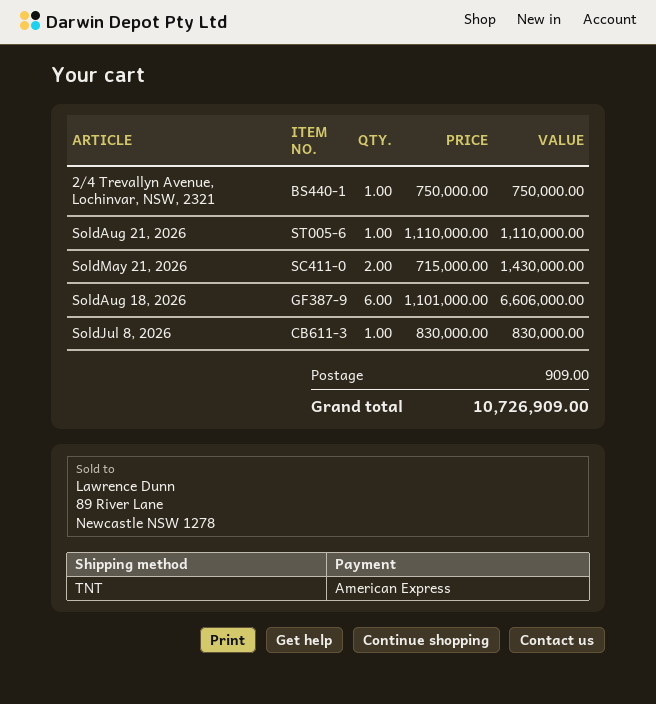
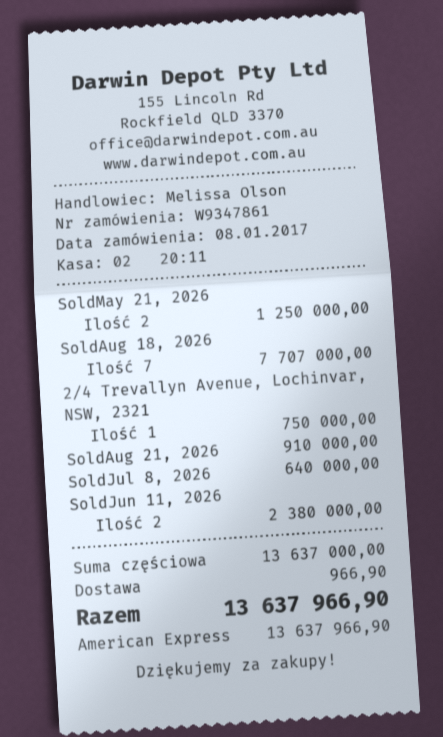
SoldAug 21, 2026: 1 for 1110000.00 -> 1 for 910000.00
SoldMay 21, 2026: 2 for 1430000.00 -> 2 for 1250000.00
SoldAug 18, 2026: 6 for 6606000.00 -> 7 for 7707000.00
SoldJul 8, 2026: 1 for 830000.00 -> 1 for 640000.00
SoldJun 11, 2026: none -> 2 for 2380000.00
shipping: 909.00 -> 966.90
total: 10726909.00 -> 13637966.90

